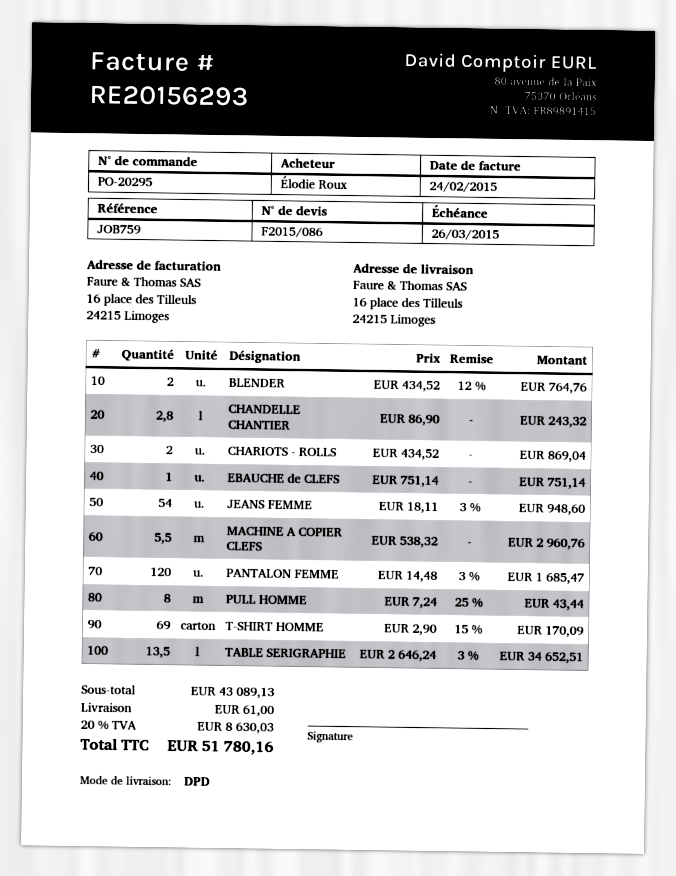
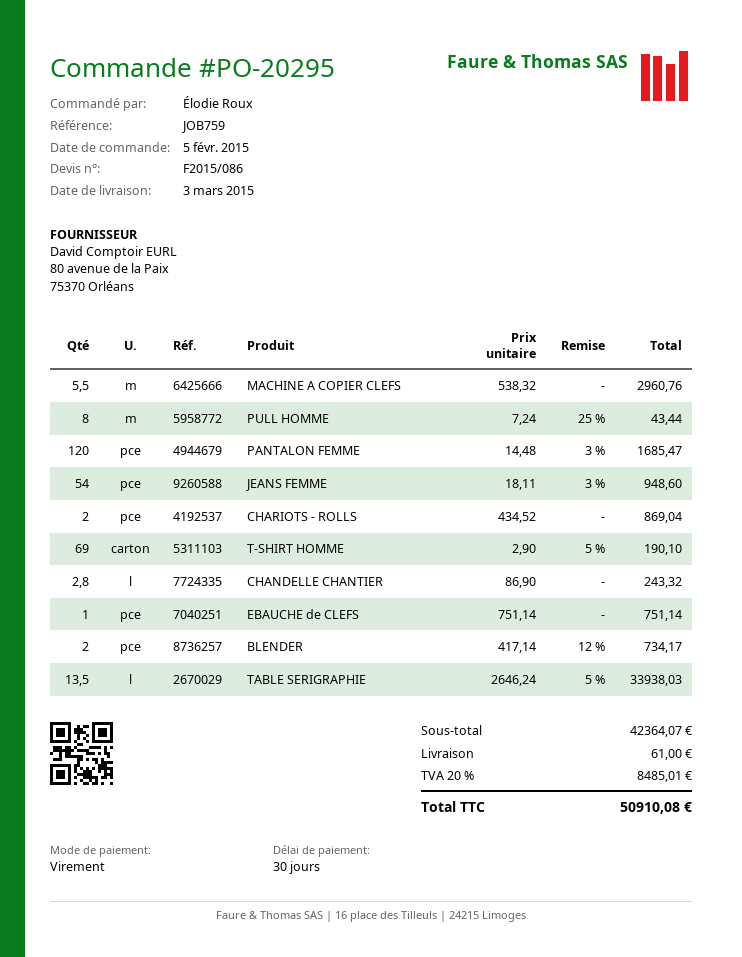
BLENDER: 2 x 434.52 - 12% = 764.76 -> 2 x 417.14 - 12% = 734.17
T-SHIRT HOMME: 69 x 2.90 - 15% = 170.09 -> 69 x 2.90 - 5% = 190.10
TABLE SERIGRAPHIE: 13.5 x 2646.24 - 3% = 34652.51 -> 13.5 x 2646.24 - 5% = 33938.03
subtotal: 43089.13 -> 42364.07
tax: 20% = 8630.03 -> 20% = 8485.01
total: 51780.16 -> 50910.08

